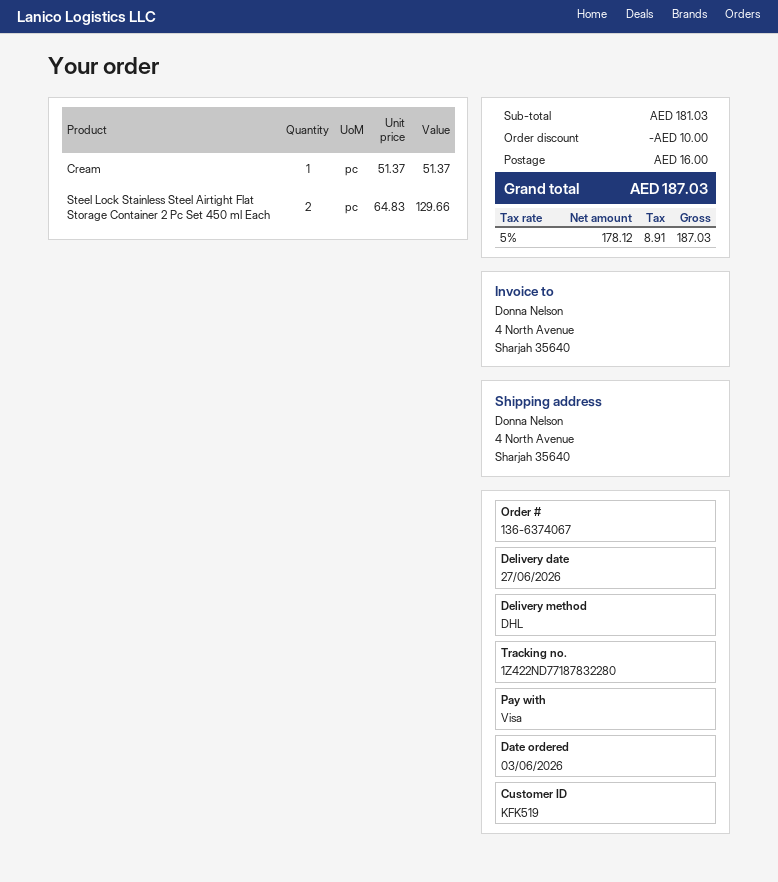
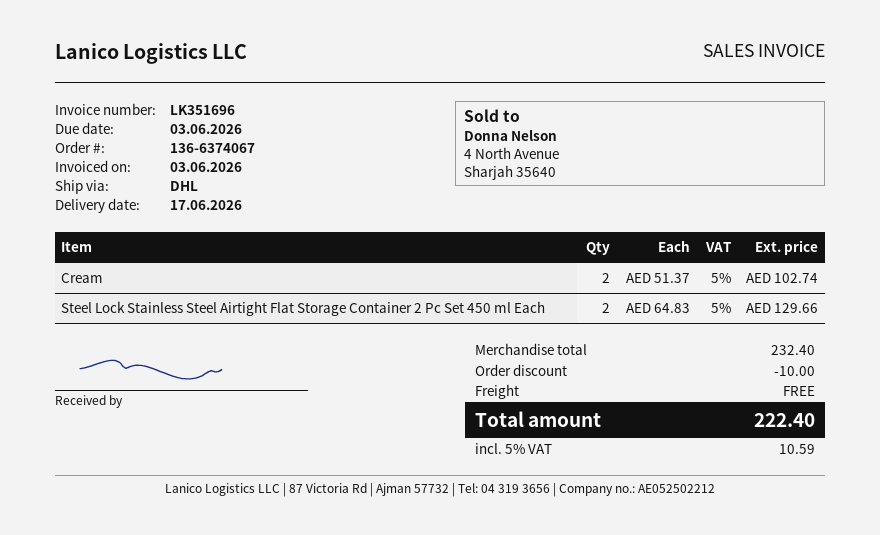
delivery date: 2026-06-27 -> 2026-06-17
Cream: 1 x 51.37 = 51.37 -> 2 x 51.37 = 102.74
subtotal: 181.03 -> 232.40
shipping: 16.00 -> 0.00
tax: 5% = 8.91 -> 5% = 10.59
total: 187.03 -> 222.40

